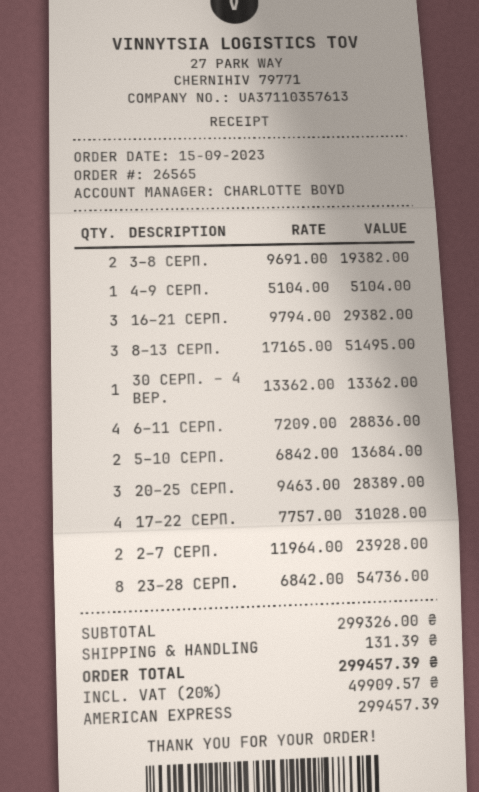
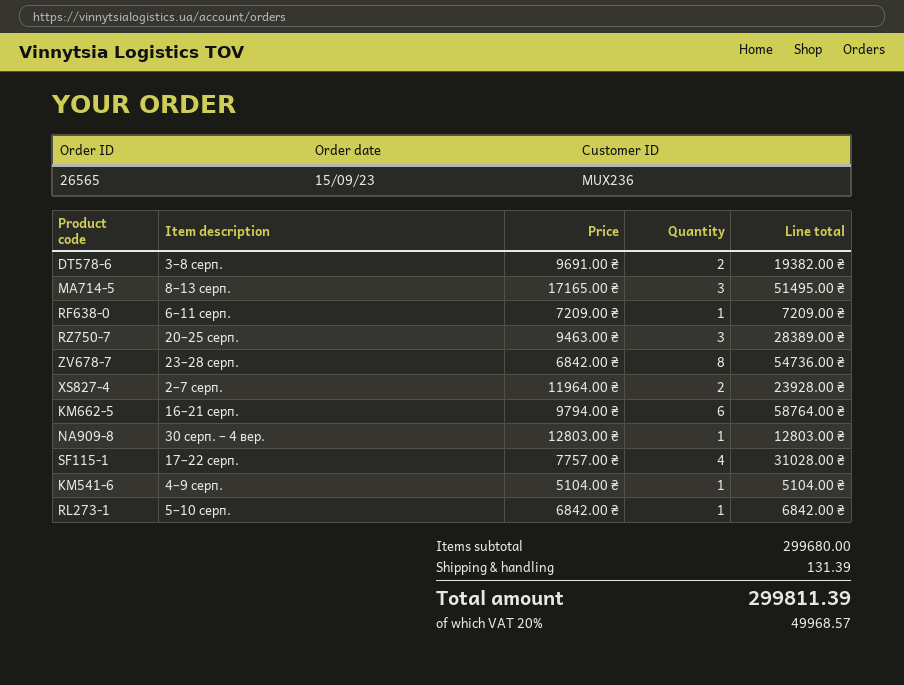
16–21 СЕРП.: 3 x 9794.00 = 29382.00 -> 6 x 9794.00 = 58764.00
30 СЕРП. – 4 ВЕР.: 1 x 13362.00 = 13362.00 -> 1 x 12803.00 = 12803.00
6–11 СЕРП.: 4 x 7209.00 = 28836.00 -> 1 x 7209.00 = 7209.00
5–10 СЕРП.: 2 x 6842.00 = 13684.00 -> 1 x 6842.00 = 6842.00
subtotal: 299326.00 -> 299680.00
tax: 20% = 49909.57 -> 20% = 49968.57
total: 299457.39 -> 299811.39

